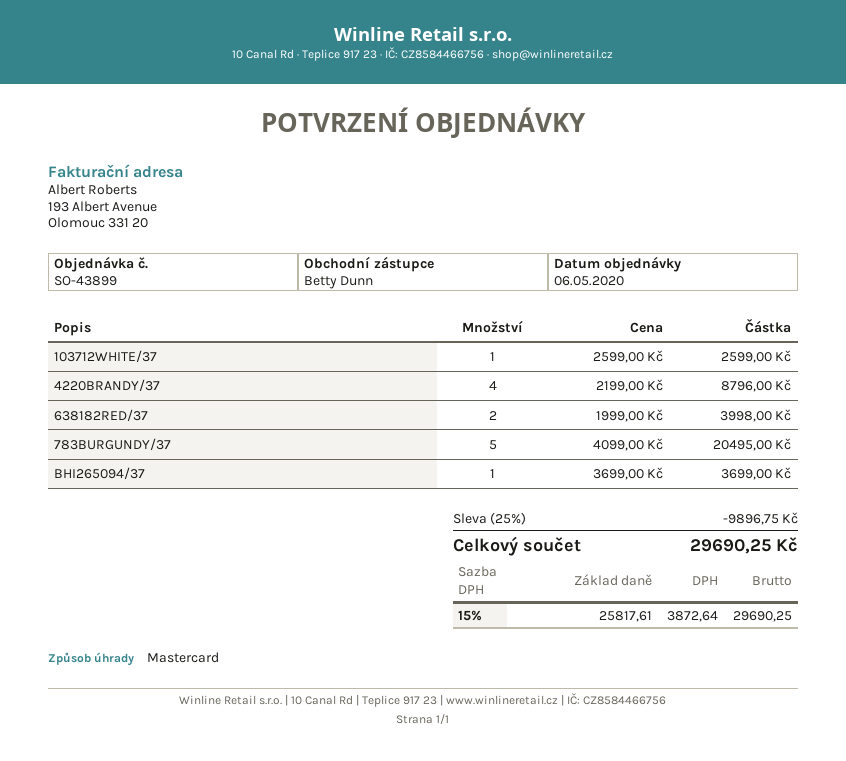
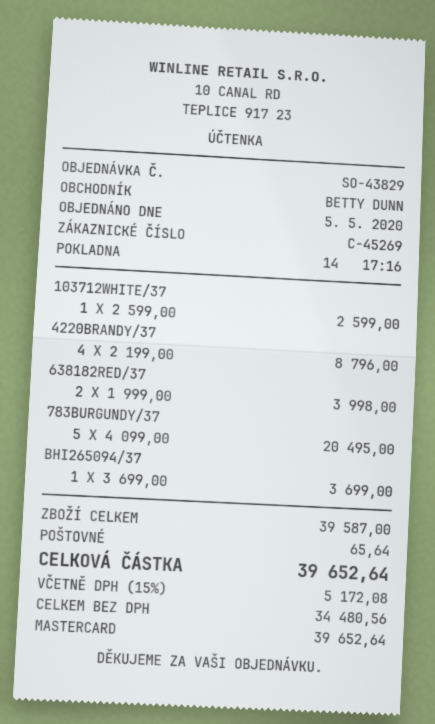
order number: SO-43899 -> SO-43829
order date: 2020-05-06 -> 2020-05-05
discount: 25% = 9896.75 -> none
shipping: none -> 65.64
net: 25817.61 -> 34480.56
tax: 15% = 3872.64 -> 15% = 5172.08
total: 29690.25 -> 39652.64

